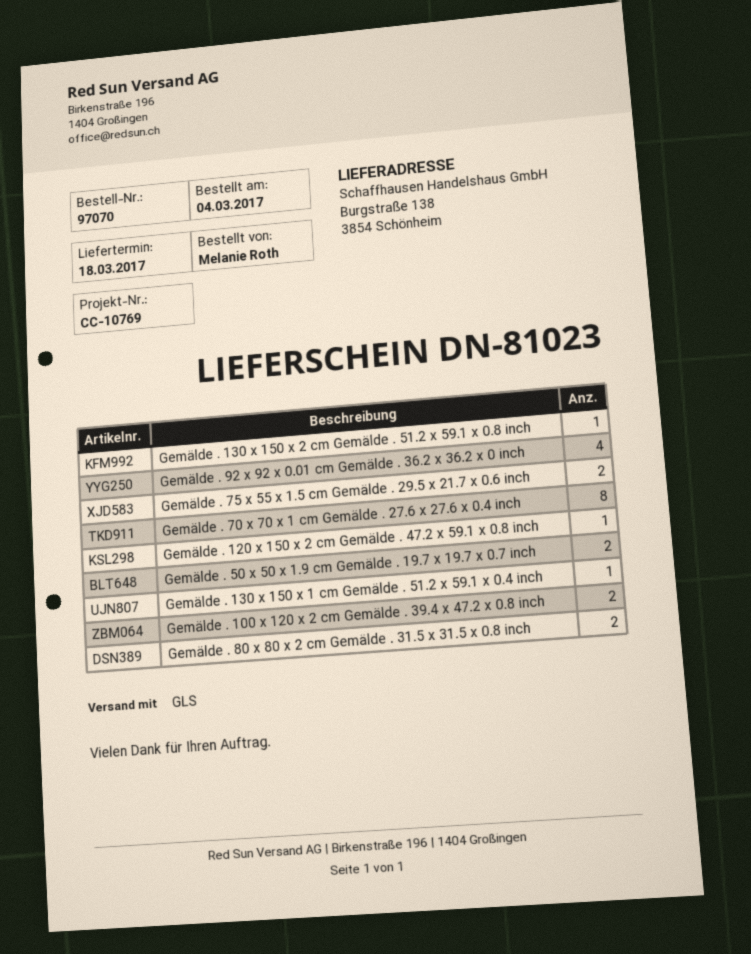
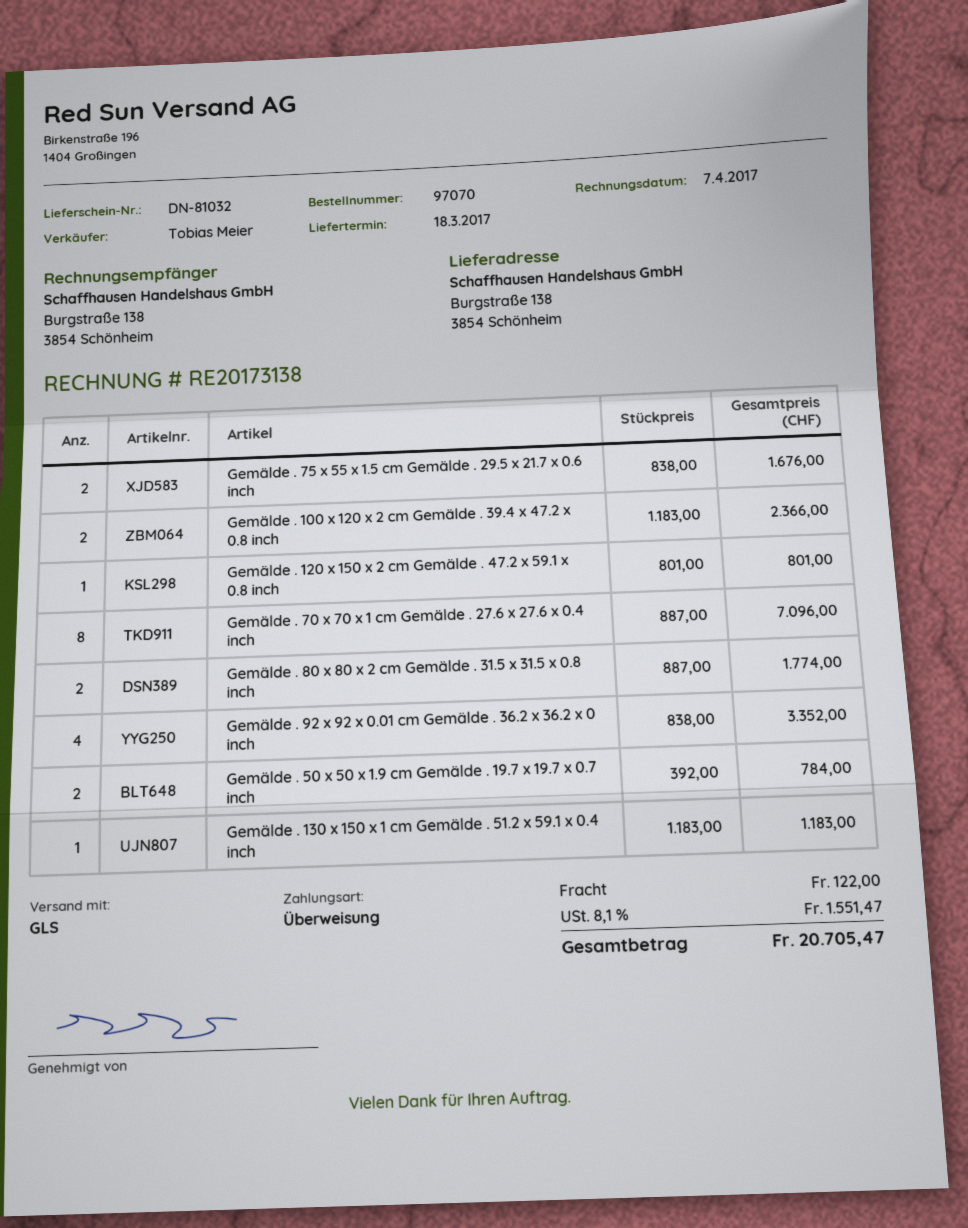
delivery note number: DN-81023 -> DN-81032
Gemälde . 130 x 150 x 2 cm Gemälde . 51.2 x 59.1 x 0.8 inch: 1 -> none

